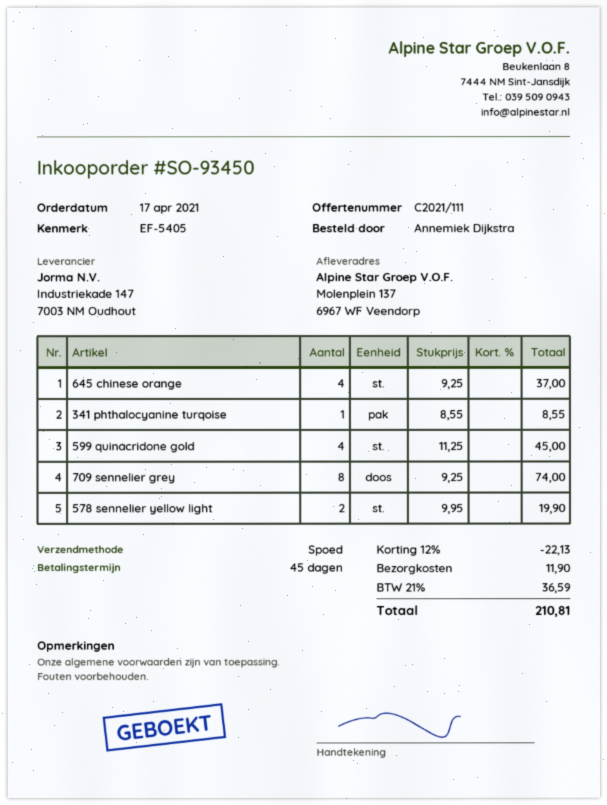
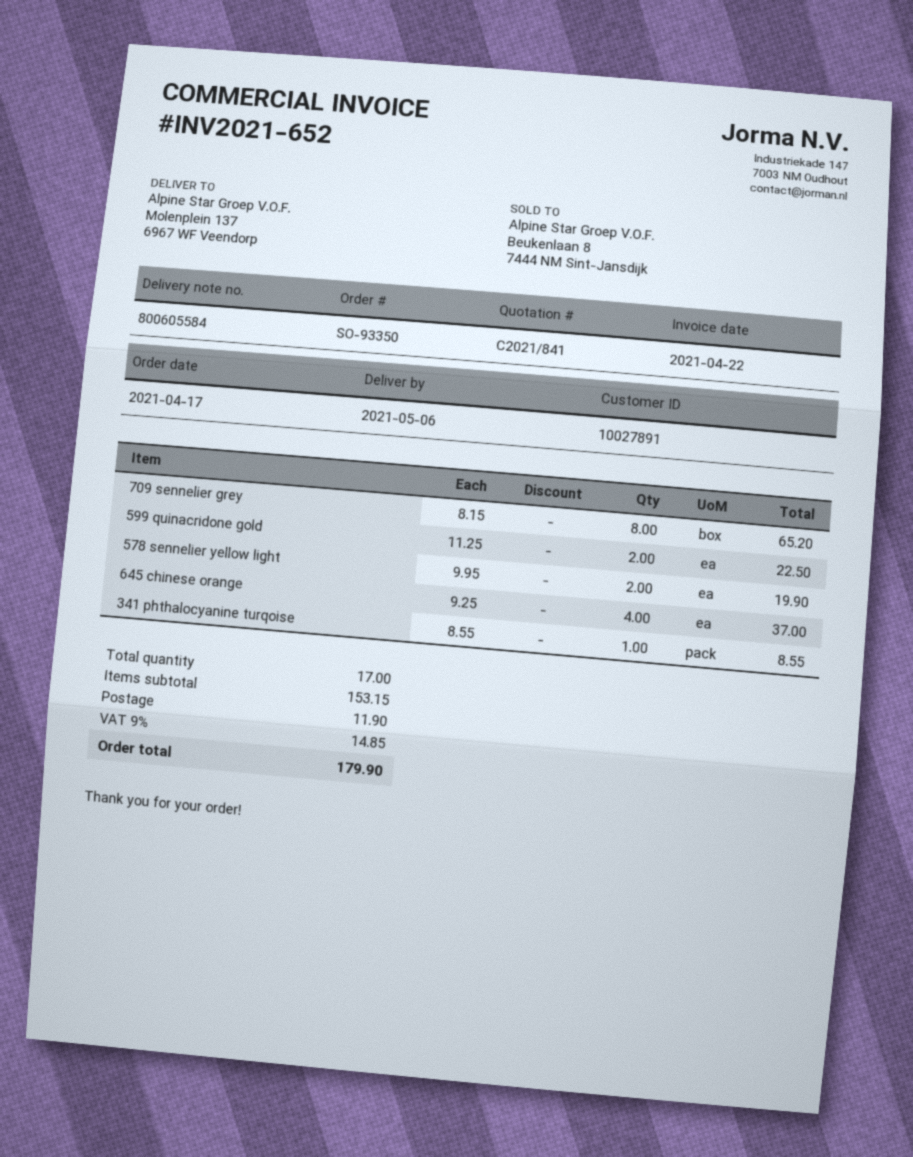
quote number: C2021/111 -> C2021/841
order number: SO-93450 -> SO-93350
599 quinacridone gold: 4 x 11.25 = 45.00 -> 2 x 11.25 = 22.50
709 sennelier grey: 8 x 9.25 = 74.00 -> 8 x 8.15 = 65.20
discount: 12% = 22.13 -> none
tax: 21% = 36.59 -> 9% = 14.85
total: 210.81 -> 179.90

